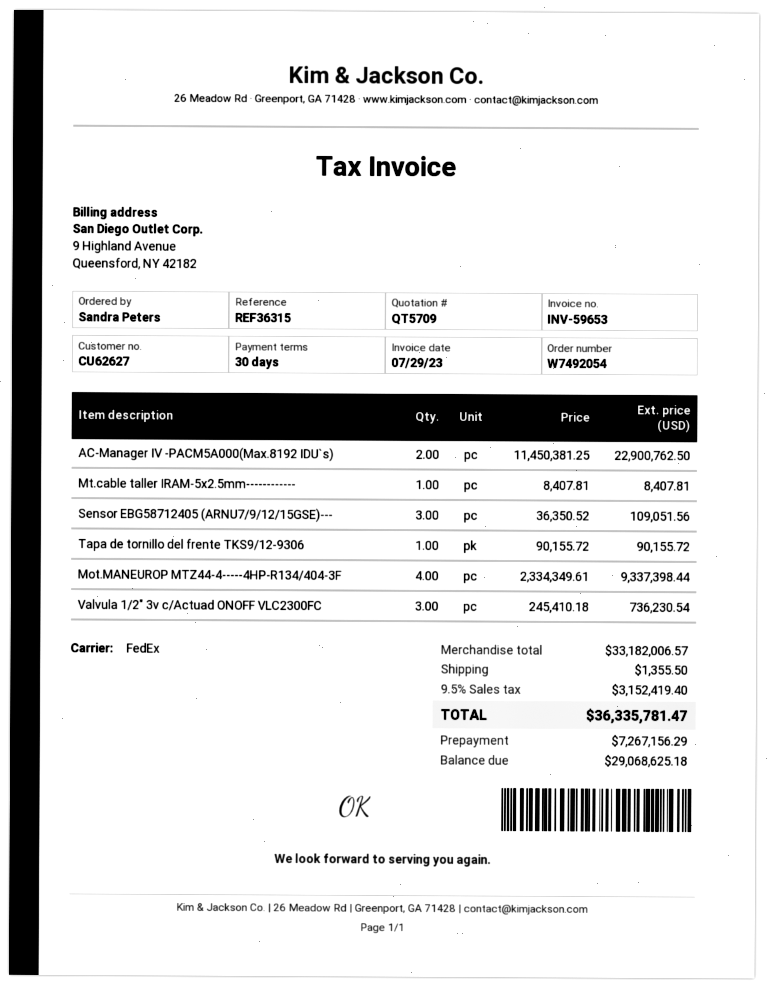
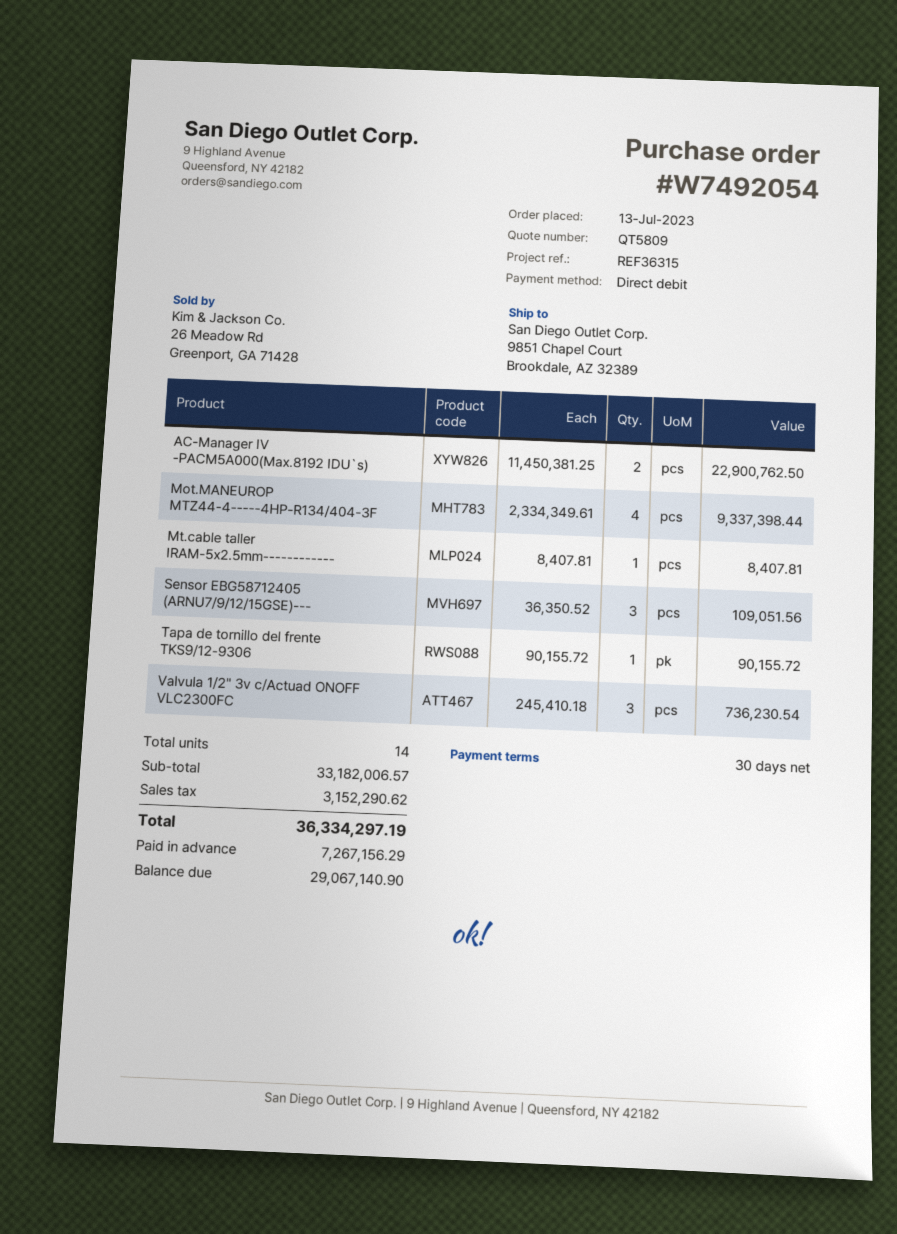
quote number: QT5709 -> QT5809
shipping: 1355.50 -> none
tax: 3152419.40 -> 3152290.62
total: 36335781.47 -> 36334297.19
balance: 29068625.18 -> 29067140.90

